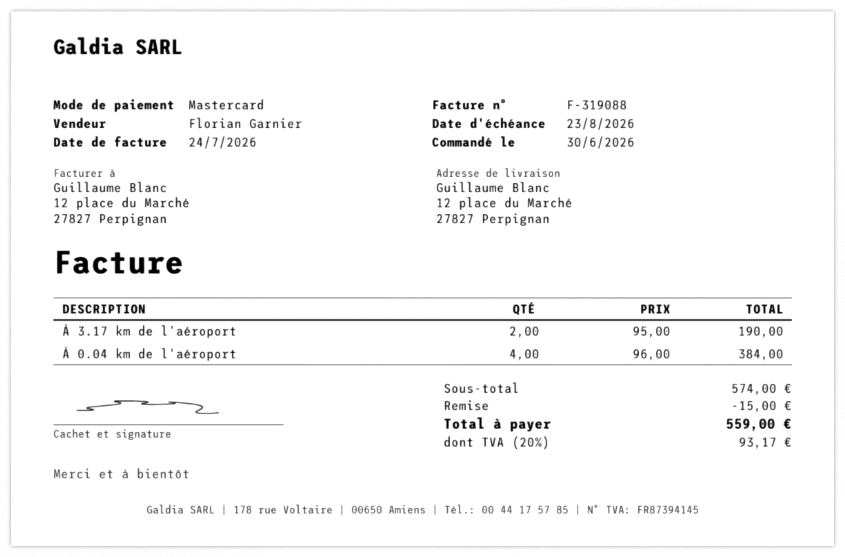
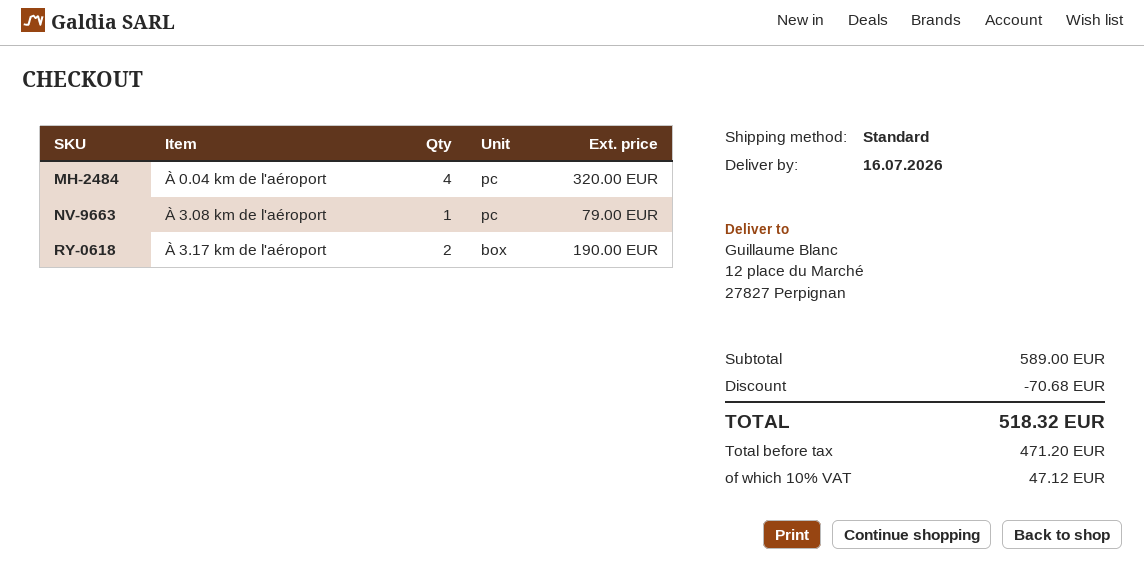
À 0.04 km de l'aéroport: 4 for 384.00 -> 4 for 320.00
À 3.08 km de l'aéroport: none -> 1 for 79.00
subtotal: 574.00 -> 589.00
discount: 15.00 -> 70.68
tax: 20% = 93.17 -> 10% = 47.12
total: 559.00 -> 518.32

